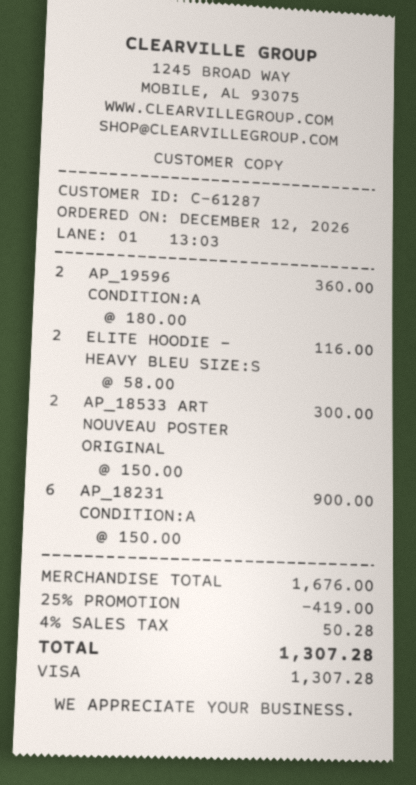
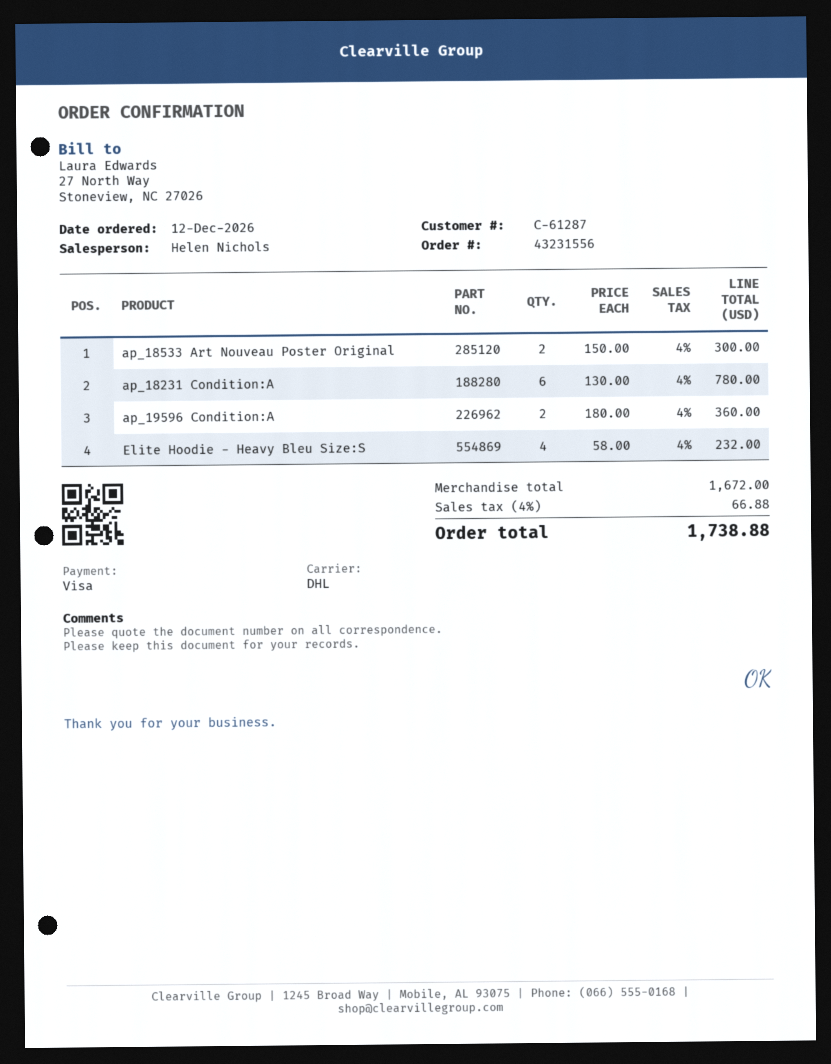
ELITE HOODIE - HEAVY BLEU SIZE:S: 2 x 58.00 = 116.00 -> 4 x 58.00 = 232.00
AP_18231 CONDITION:A: 6 x 150.00 = 900.00 -> 6 x 130.00 = 780.00
subtotal: 1676.00 -> 1672.00
discount: 25% = 419.00 -> none
tax: 4% = 50.28 -> 4% = 66.88
total: 1307.28 -> 1738.88

